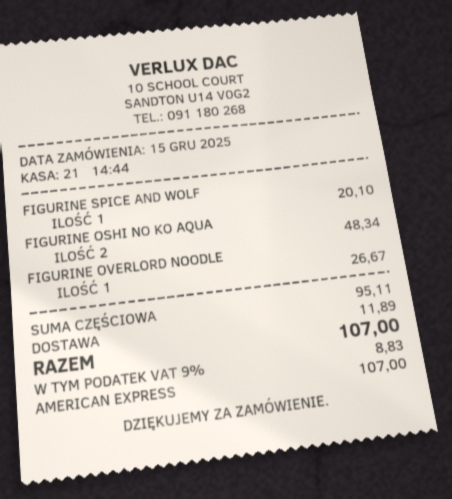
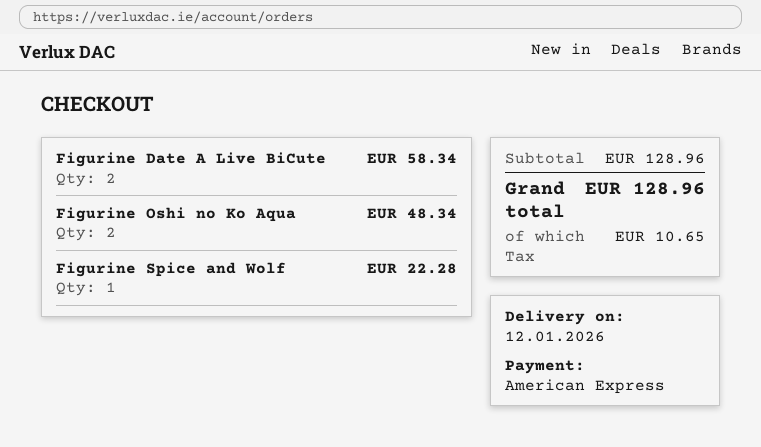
FIGURINE SPICE AND WOLF: 1 for 20.10 -> 1 for 22.28
FIGURINE OVERLORD NOODLE: 1 for 26.67 -> none
Figurine Date A Live BiCute: none -> 2 for 58.34
subtotal: 95.11 -> 128.96
shipping: 11.89 -> none
tax: 8.83 -> 10.65
total: 107.00 -> 128.96

